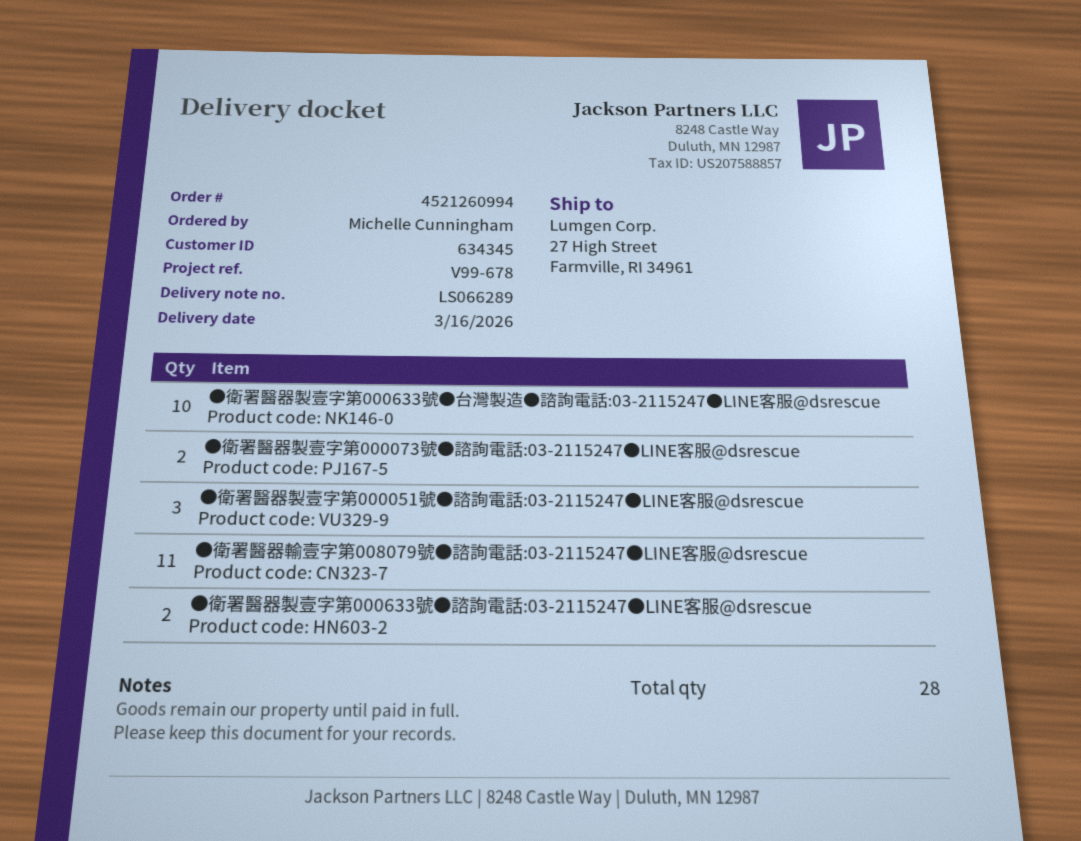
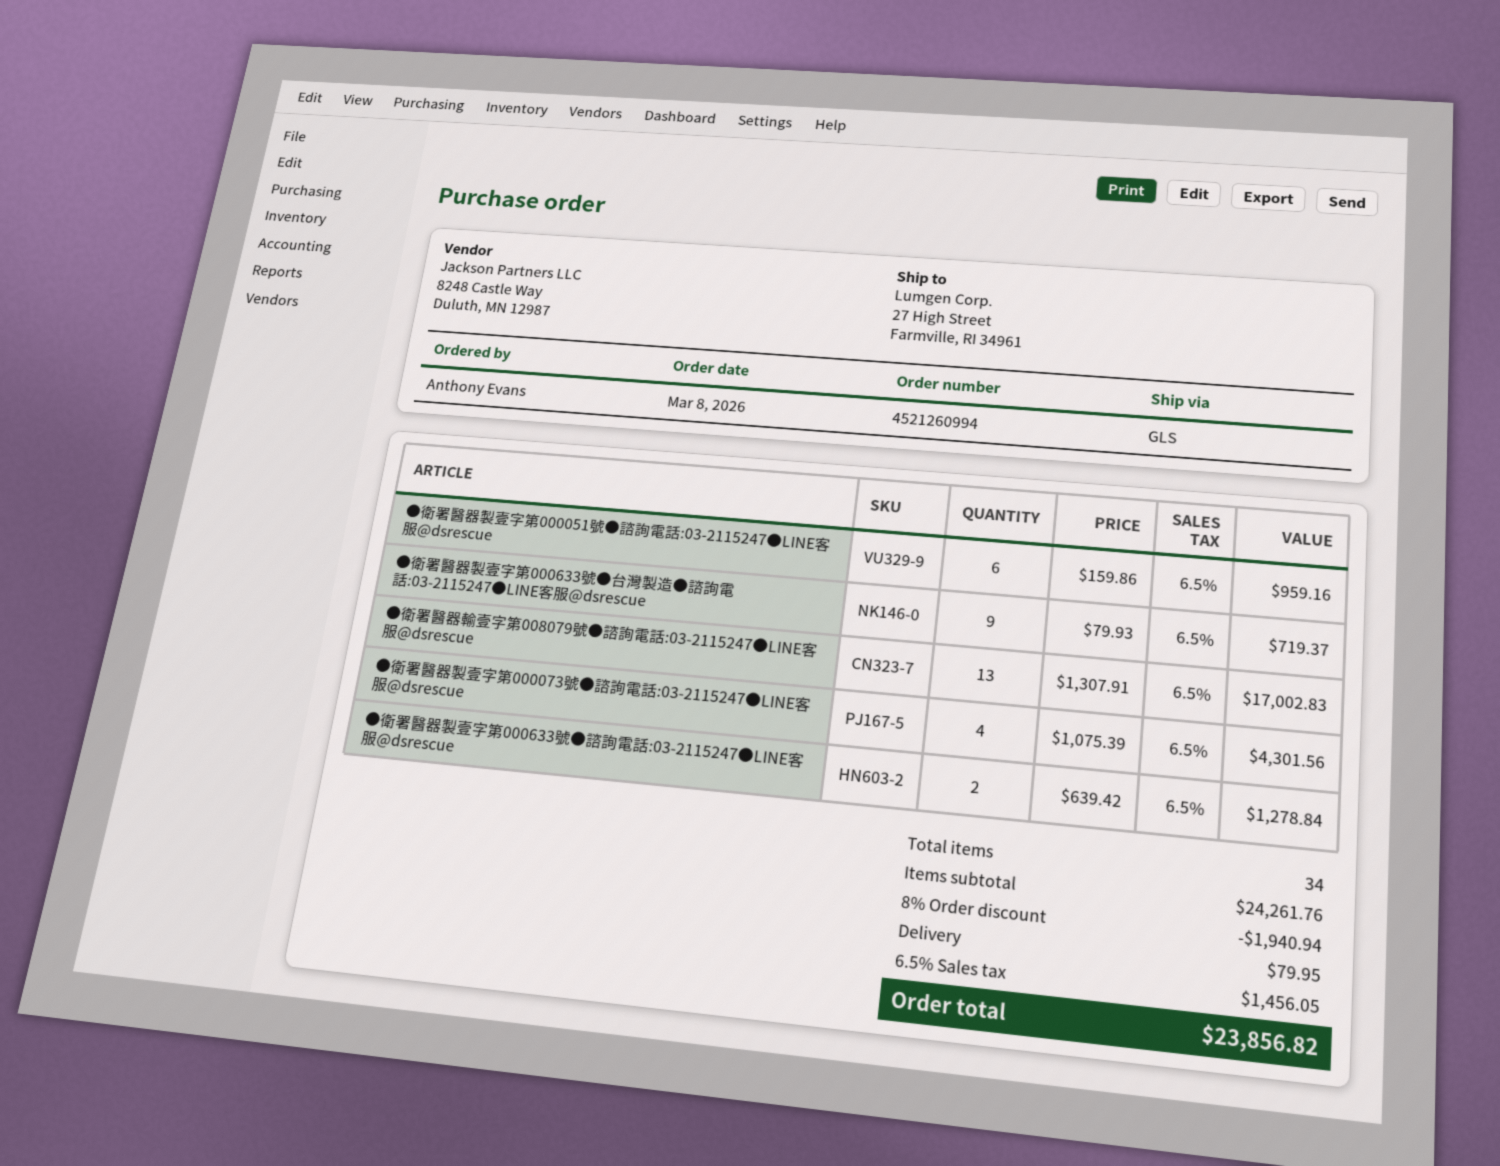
ordered by: Michelle Cunningham -> Anthony Evans
●衛署醫器製壹字第000633號●台灣製造●諮詢電話:03-2115247●LINE客服@dsrescue: 10 -> 9
●衛署醫器製壹字第000073號●諮詢電話:03-2115247●LINE客服@dsrescue: 2 -> 4
●衛署醫器製壹字第000051號●諮詢電話:03-2115247●LINE客服@dsrescue: 3 -> 6
●衛署醫器輸壹字第008079號●諮詢電話:03-2115247●LINE客服@dsrescue: 11 -> 13
total quantity: 28 -> 34

